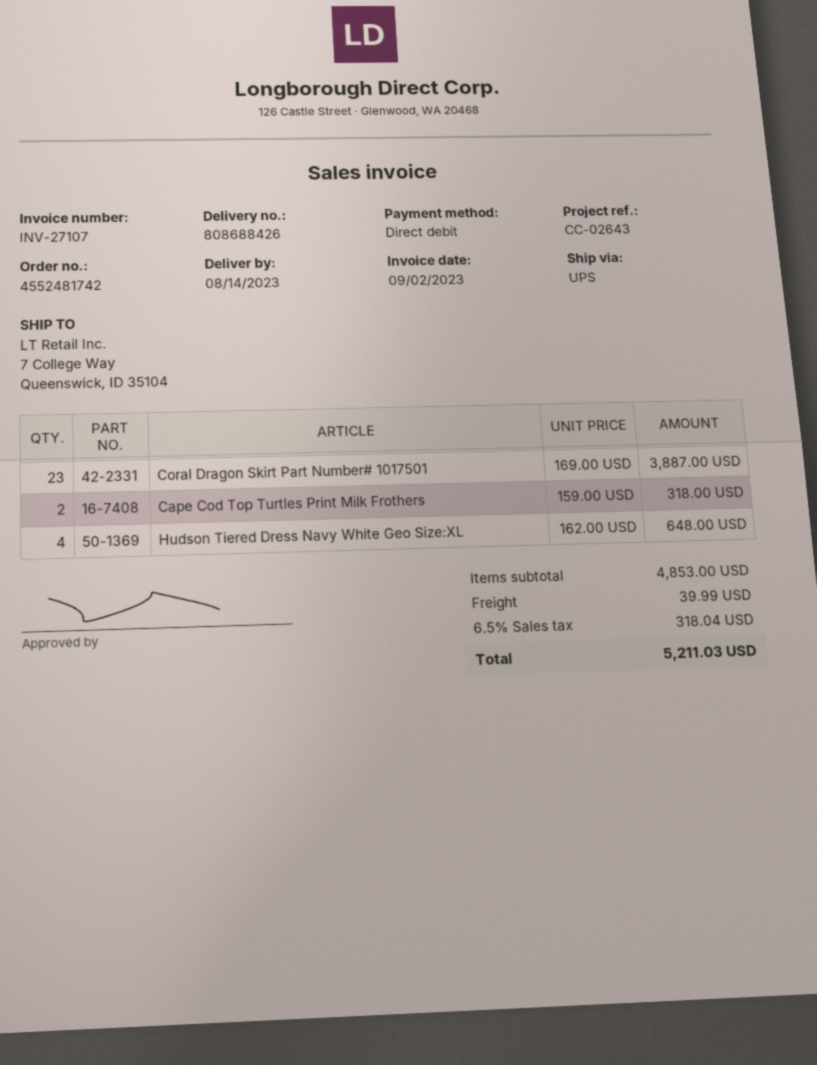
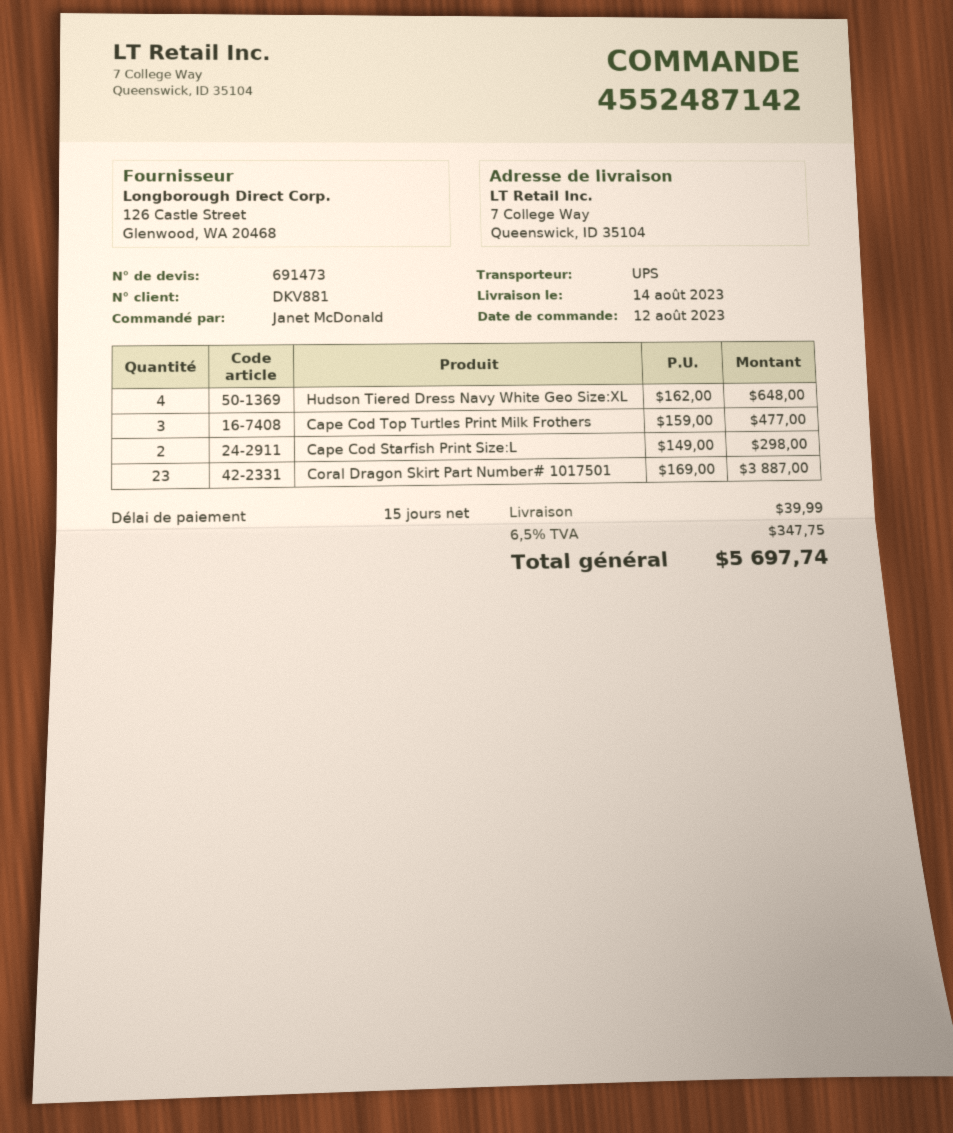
order number: 4552481742 -> 4552487142
Cape Cod Top Turtles Print Milk Frothers: 2 x 159.00 = 318.00 -> 3 x 159.00 = 477.00
Cape Cod Starfish Print Size:L: none -> 2 x 149.00 = 298.00
tax: 6.5% = 318.04 -> 6.5% = 347.75
total: 5211.03 -> 5697.74

